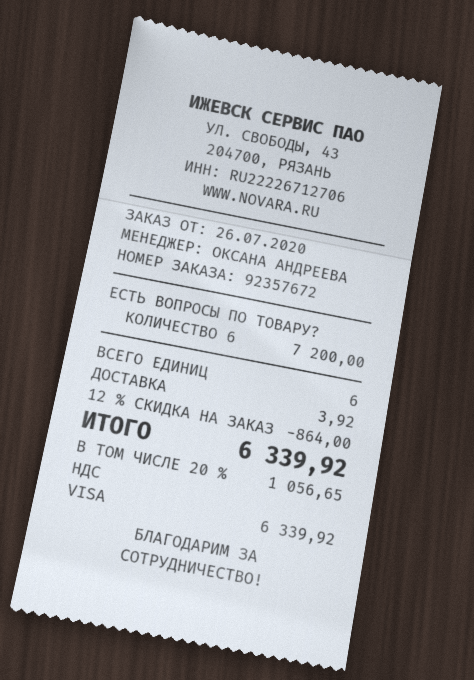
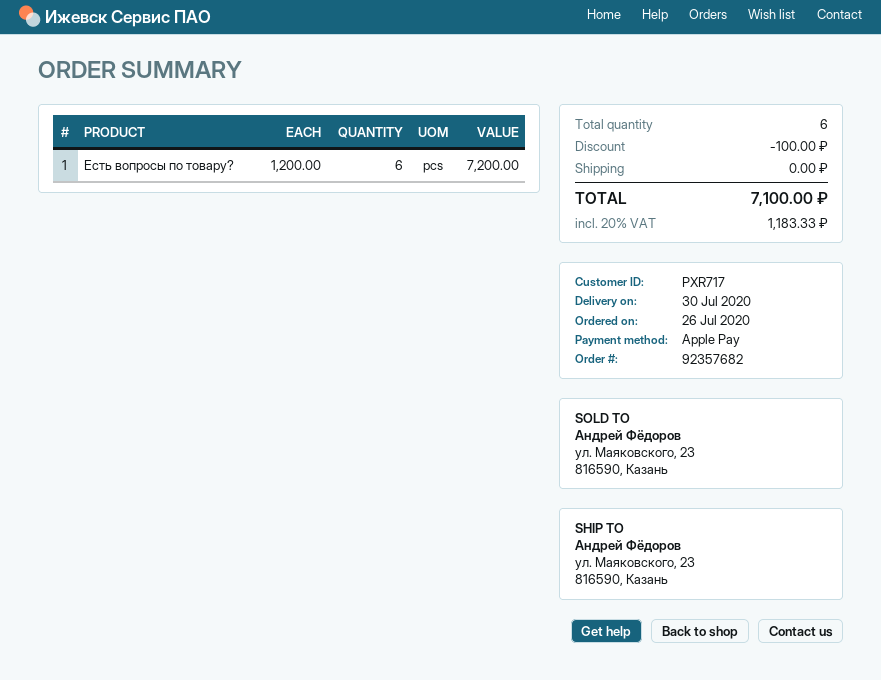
order number: 92357672 -> 92357682
payment method: Visa -> Apple Pay
discount: 864.00 -> 100.00
shipping: 3.92 -> 0.00
tax: 20% = 1056.65 -> 20% = 1183.33
total: 6339.92 -> 7100.00

